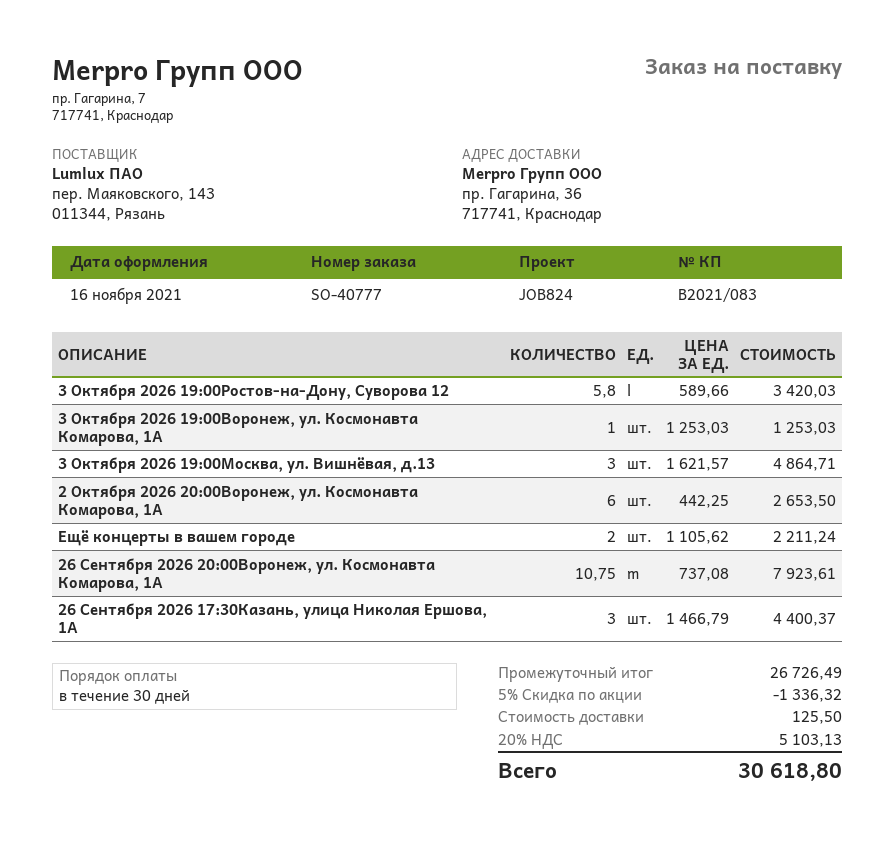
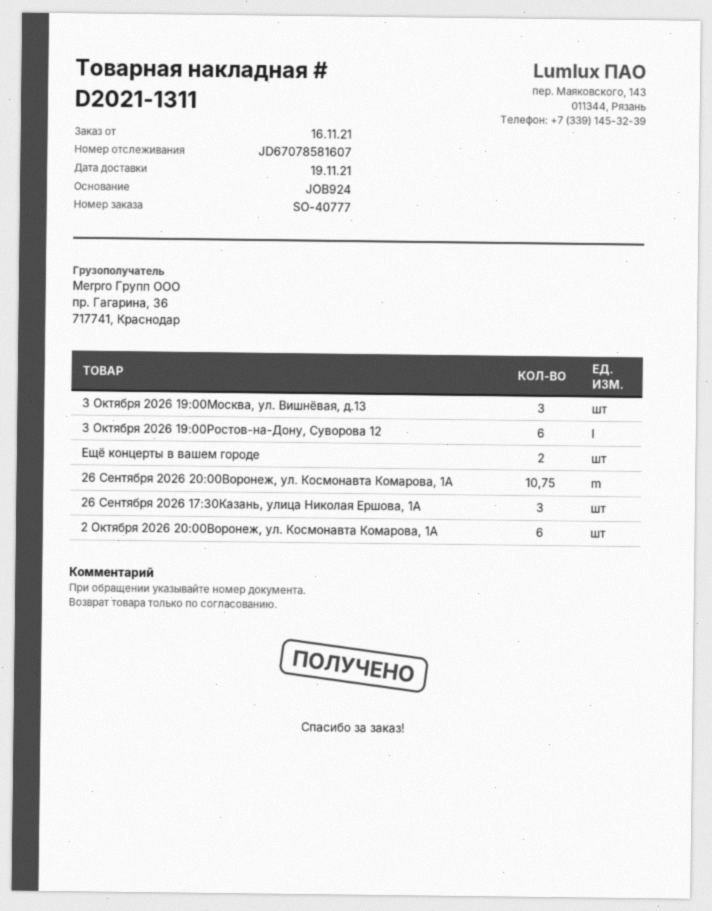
reference: JOB824 -> JOB924
3 Октября 2026 19:00Ростов-на-Дону, Суворова 12: 5.8 -> 6
3 Октября 2026 19:00Воронеж, ул. Космонавта Комарова, 1А: 1 -> none

